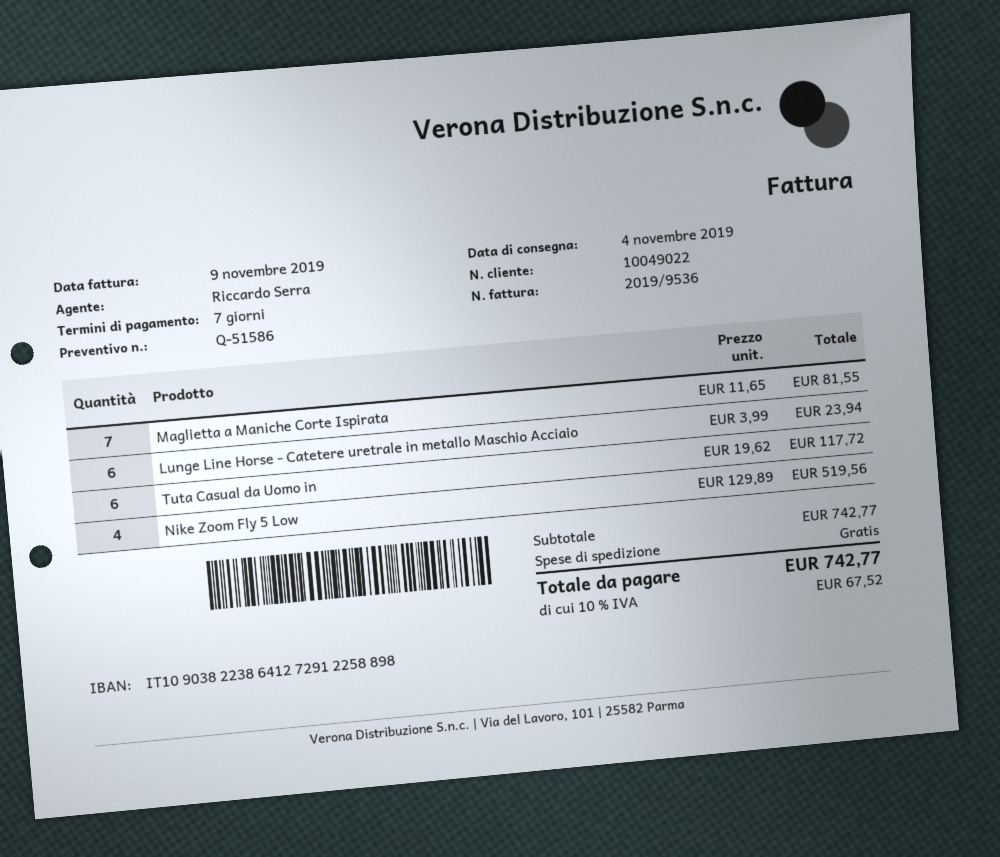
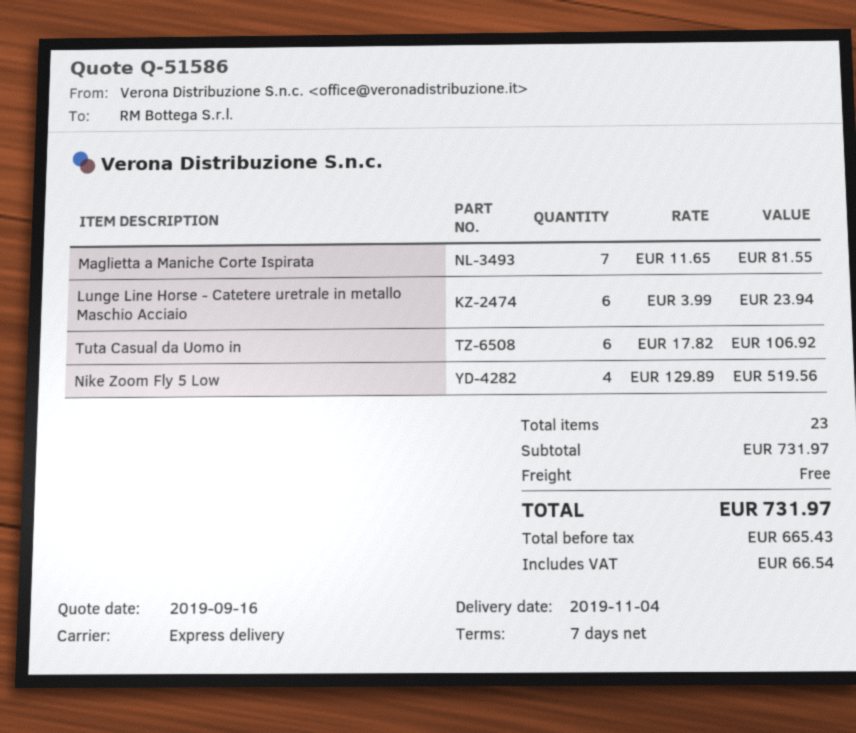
Tuta Casual da Uomo in: 6 x 19.62 = 117.72 -> 6 x 17.82 = 106.92
subtotal: 742.77 -> 731.97
tax: 67.52 -> 66.54
total: 742.77 -> 731.97

